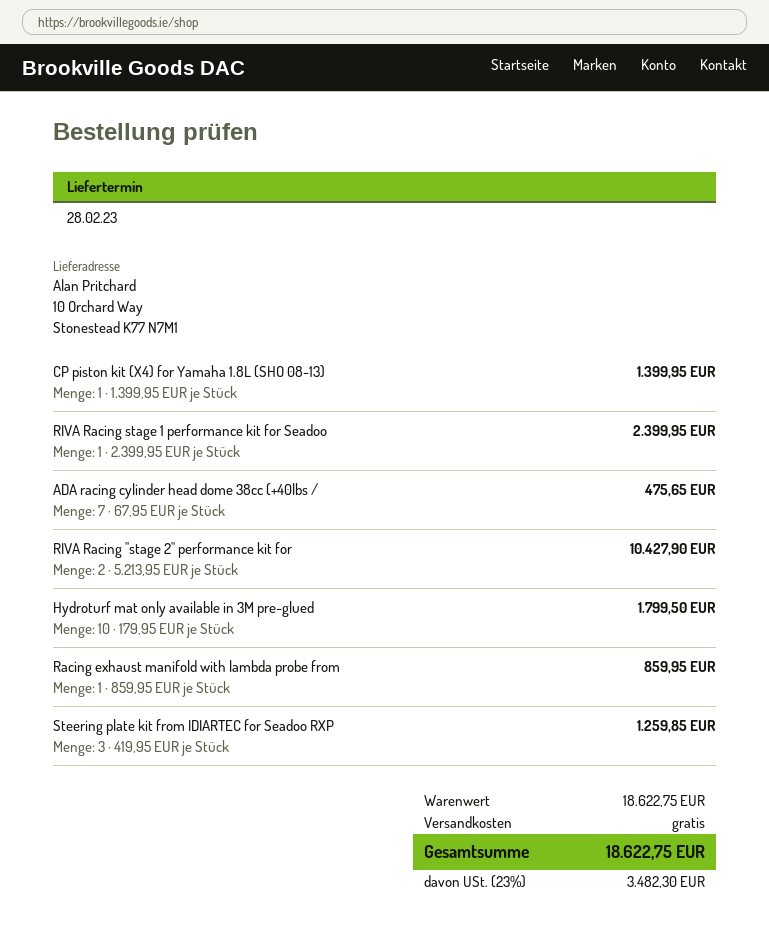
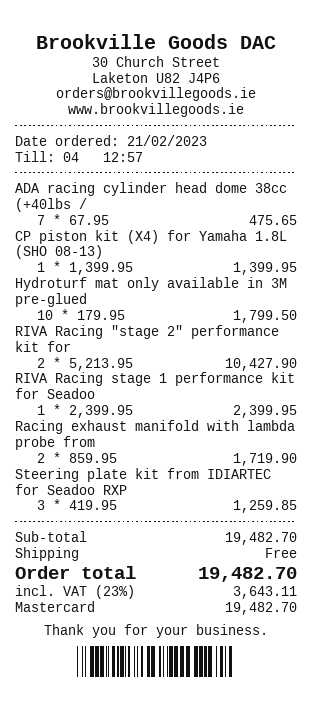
Racing exhaust manifold with lambda probe from: 1 x 859.95 = 859.95 -> 2 x 859.95 = 1719.90
subtotal: 18622.75 -> 19482.70
tax: 23% = 3482.30 -> 23% = 3643.11
total: 18622.75 -> 19482.70

